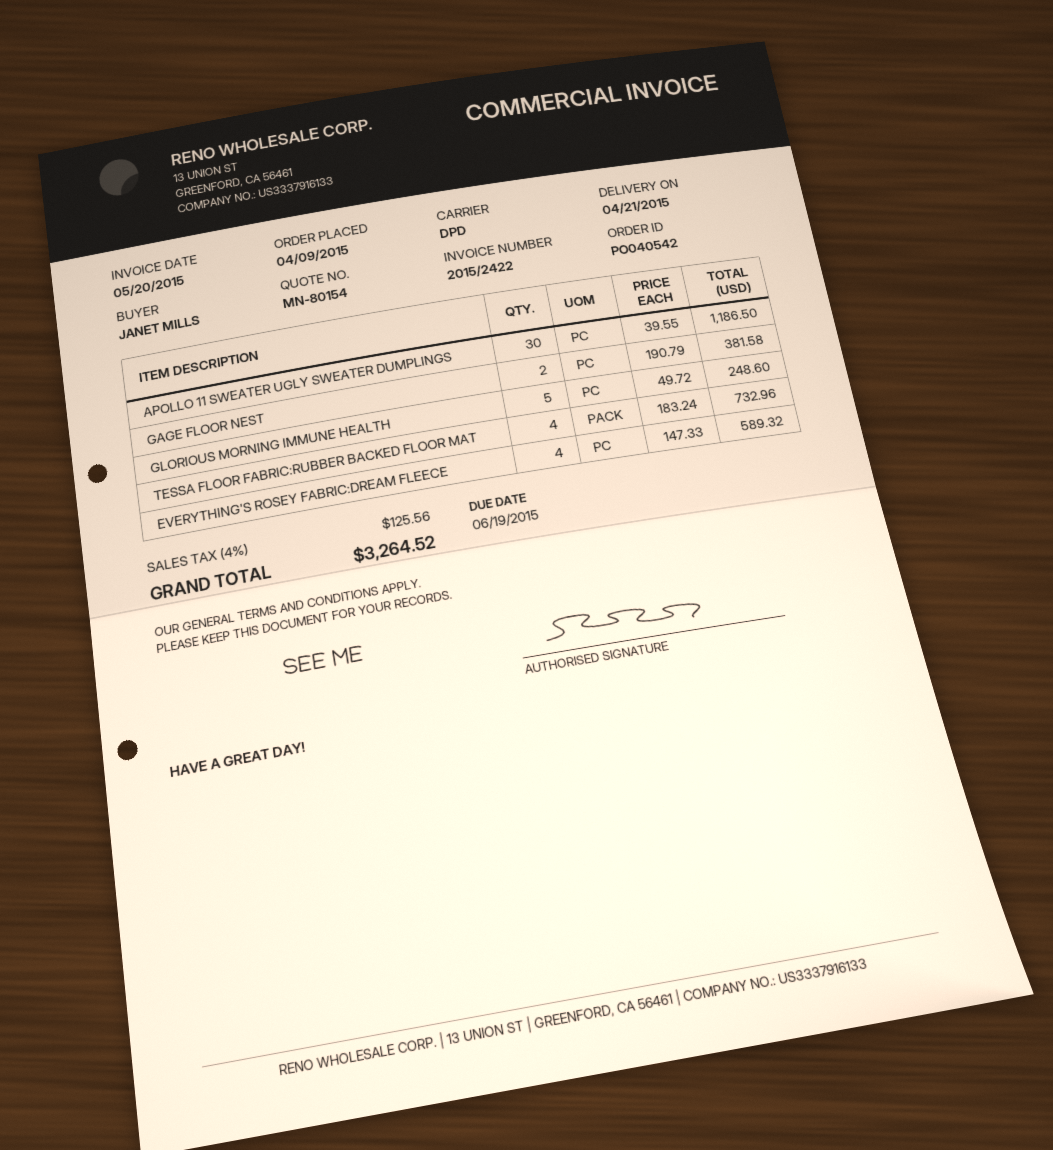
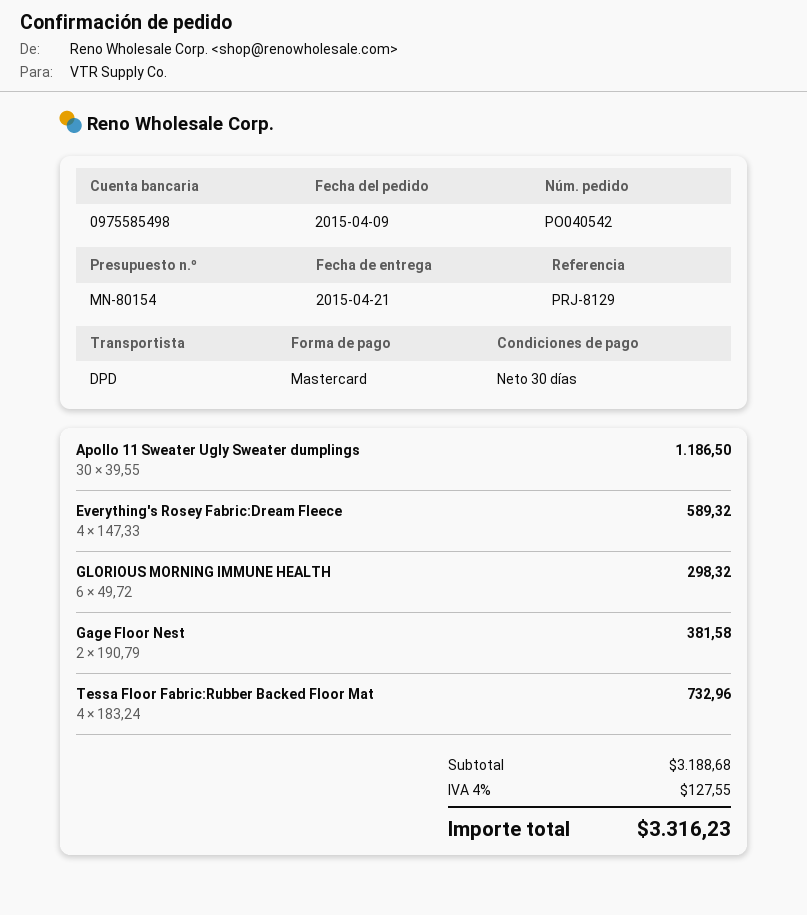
GLORIOUS MORNING IMMUNE HEALTH: 5 x 49.72 = 248.60 -> 6 x 49.72 = 298.32
tax: 4% = 125.56 -> 4% = 127.55
total: 3264.52 -> 3316.23

